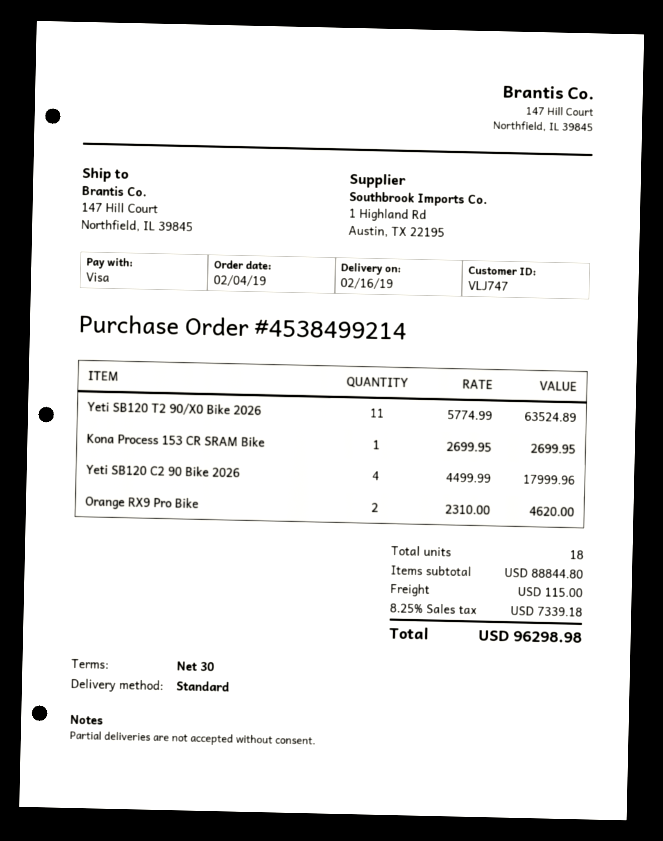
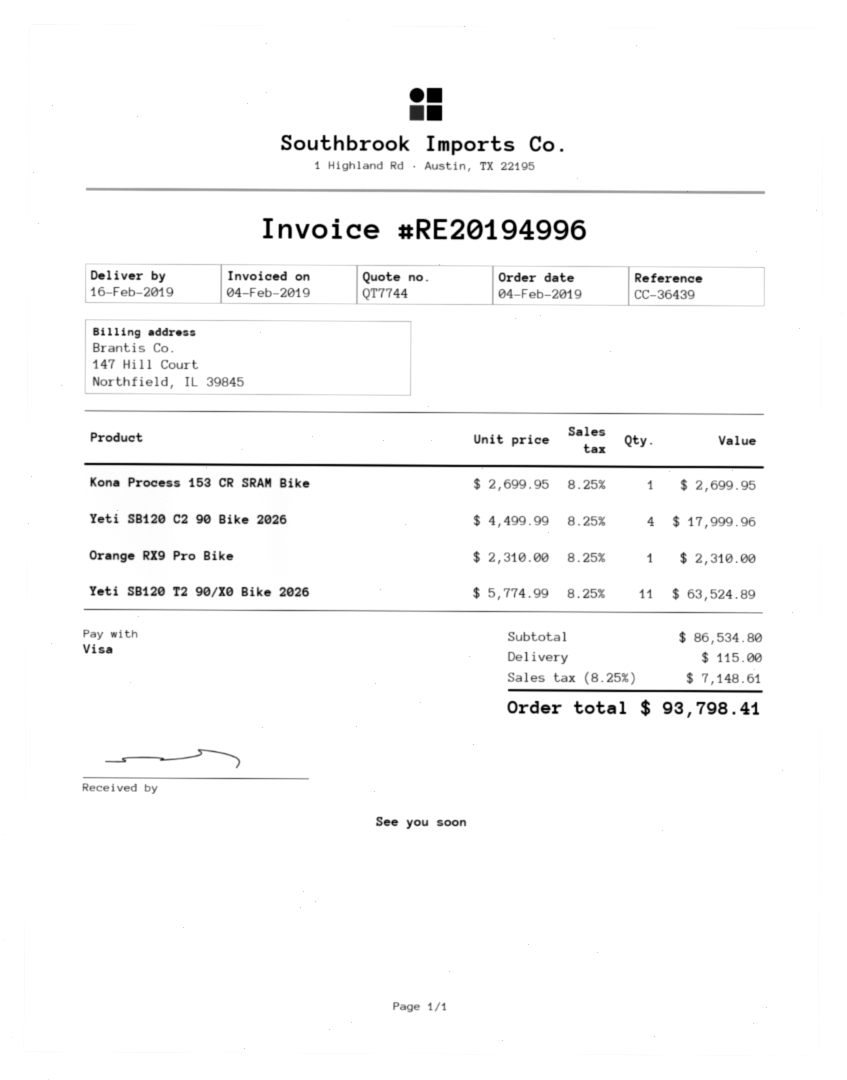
Orange RX9 Pro Bike: 2 x 2310.00 = 4620.00 -> 1 x 2310.00 = 2310.00
subtotal: 88844.80 -> 86534.80
tax: 8.25% = 7339.18 -> 8.25% = 7148.61
total: 96298.98 -> 93798.41

